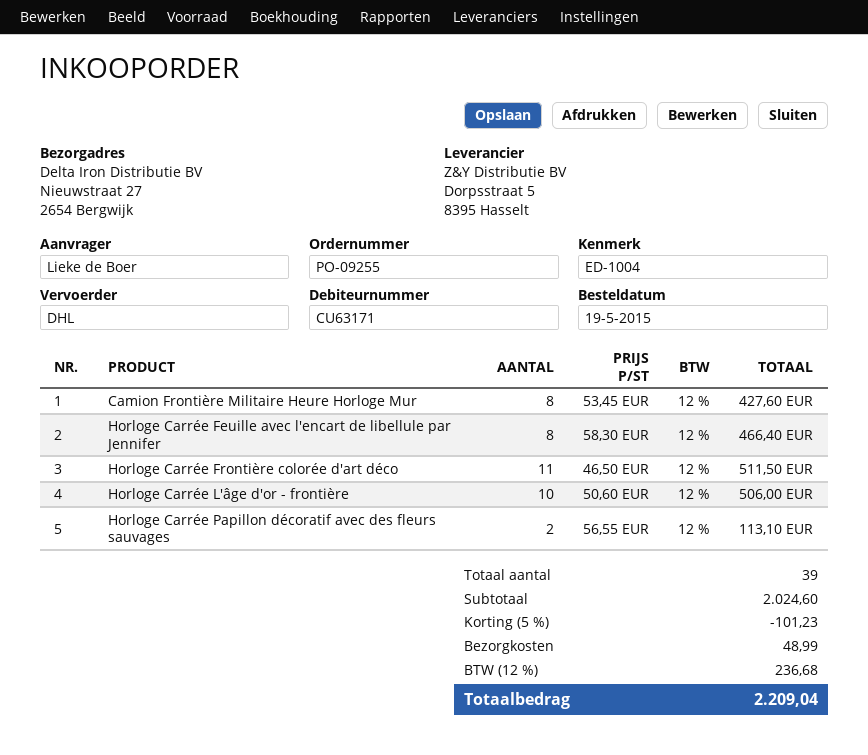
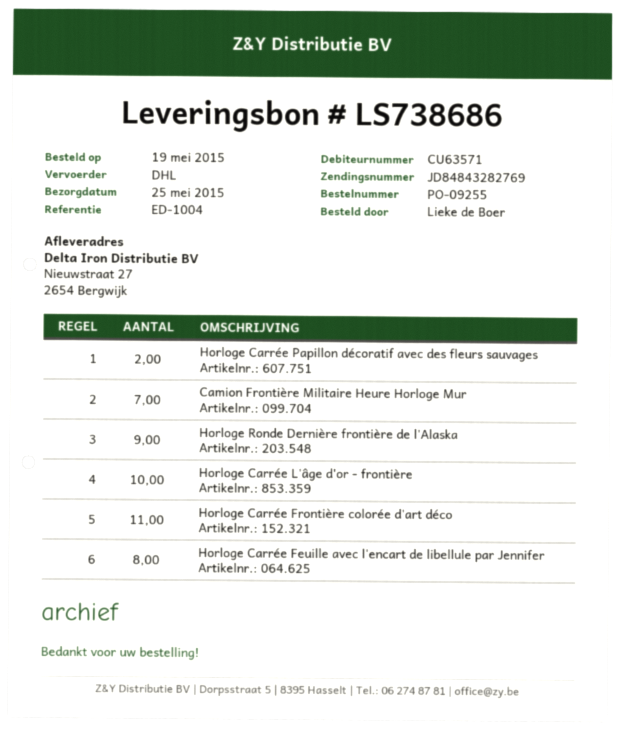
customer number: CU63171 -> CU63571
Camion Frontière Militaire Heure Horloge Mur: 8 -> 7
Horloge Ronde Dernière frontière de l'Alaska: none -> 9

